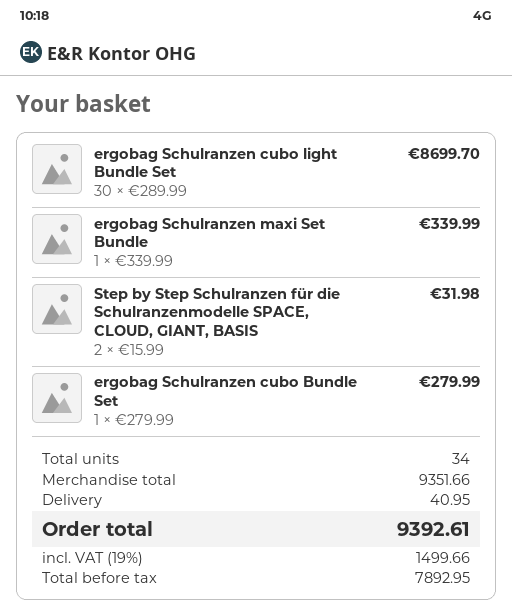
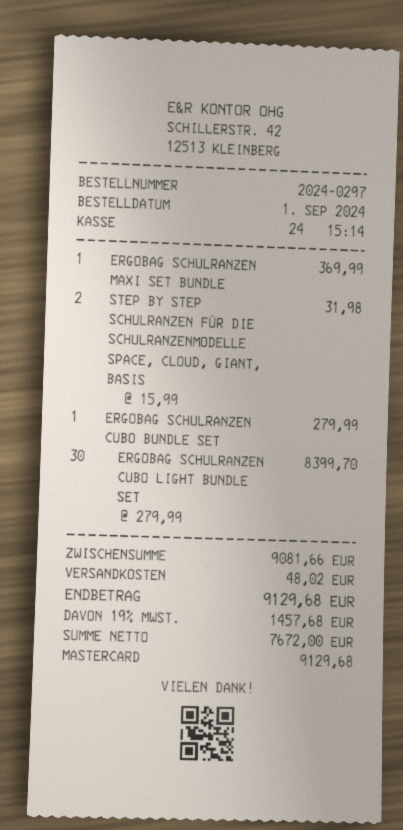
ergobag Schulranzen cubo light Bundle Set: 30 x 289.99 = 8699.70 -> 30 x 279.99 = 8399.70
ergobag Schulranzen maxi Set Bundle: 1 x 339.99 = 339.99 -> 1 x 369.99 = 369.99
subtotal: 9351.66 -> 9081.66
shipping: 40.95 -> 48.02
net: 7892.95 -> 7672.00
tax: 19% = 1499.66 -> 19% = 1457.68
total: 9392.61 -> 9129.68

